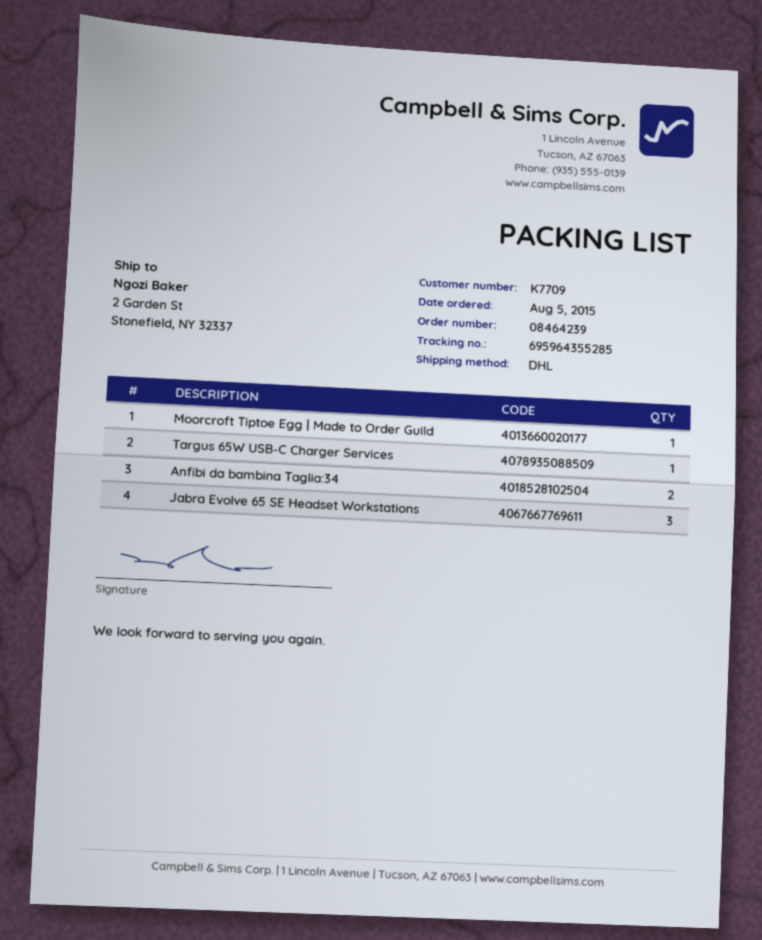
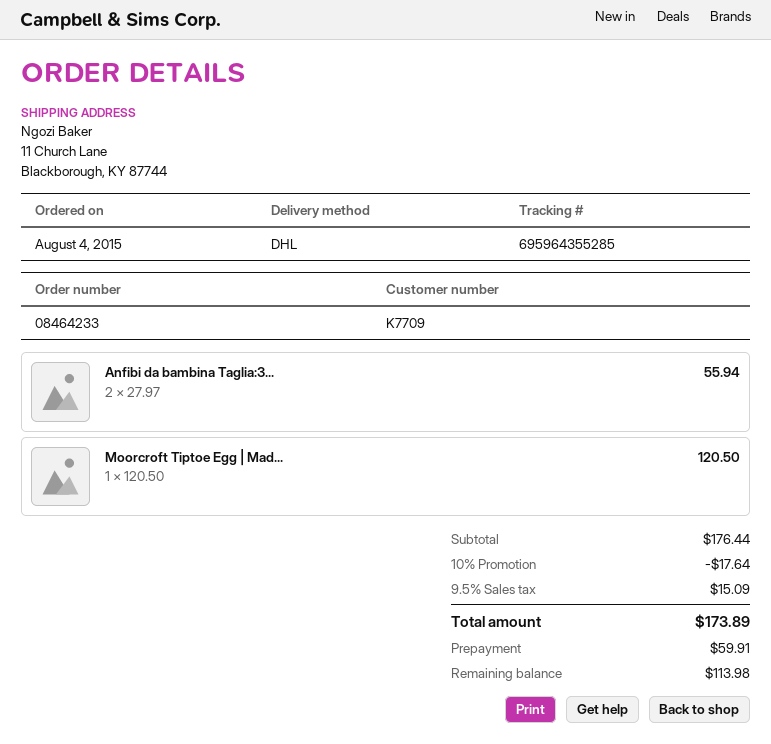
order number: 08464239 -> 08464233
order date: 2015-08-05 -> 2015-08-04
ship to: 2 Garden St, Stonefield, NY 32337 -> 11 Church Lane, Blackborough, KY 87744
Targus 65W USB-C Charger Services: 1 -> none
Jabra Evolve 65 SE Headset Workstations: 3 -> none

